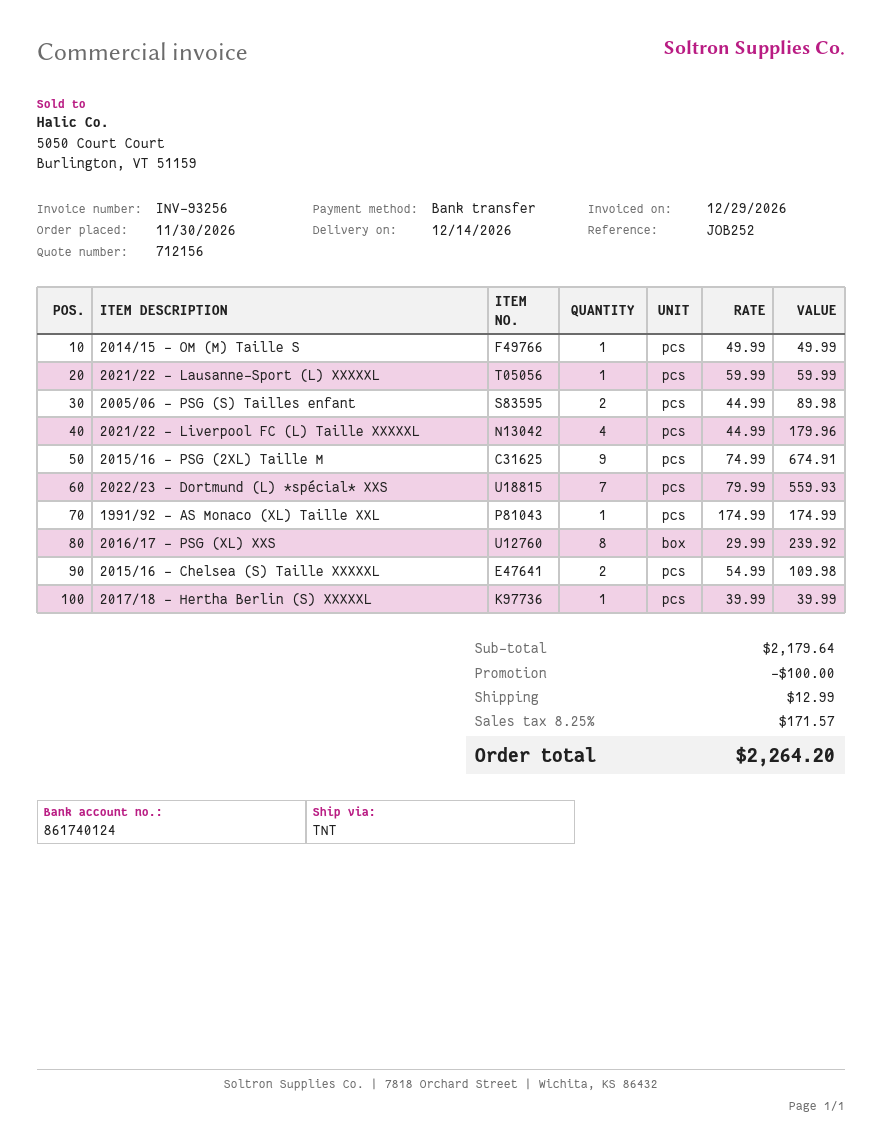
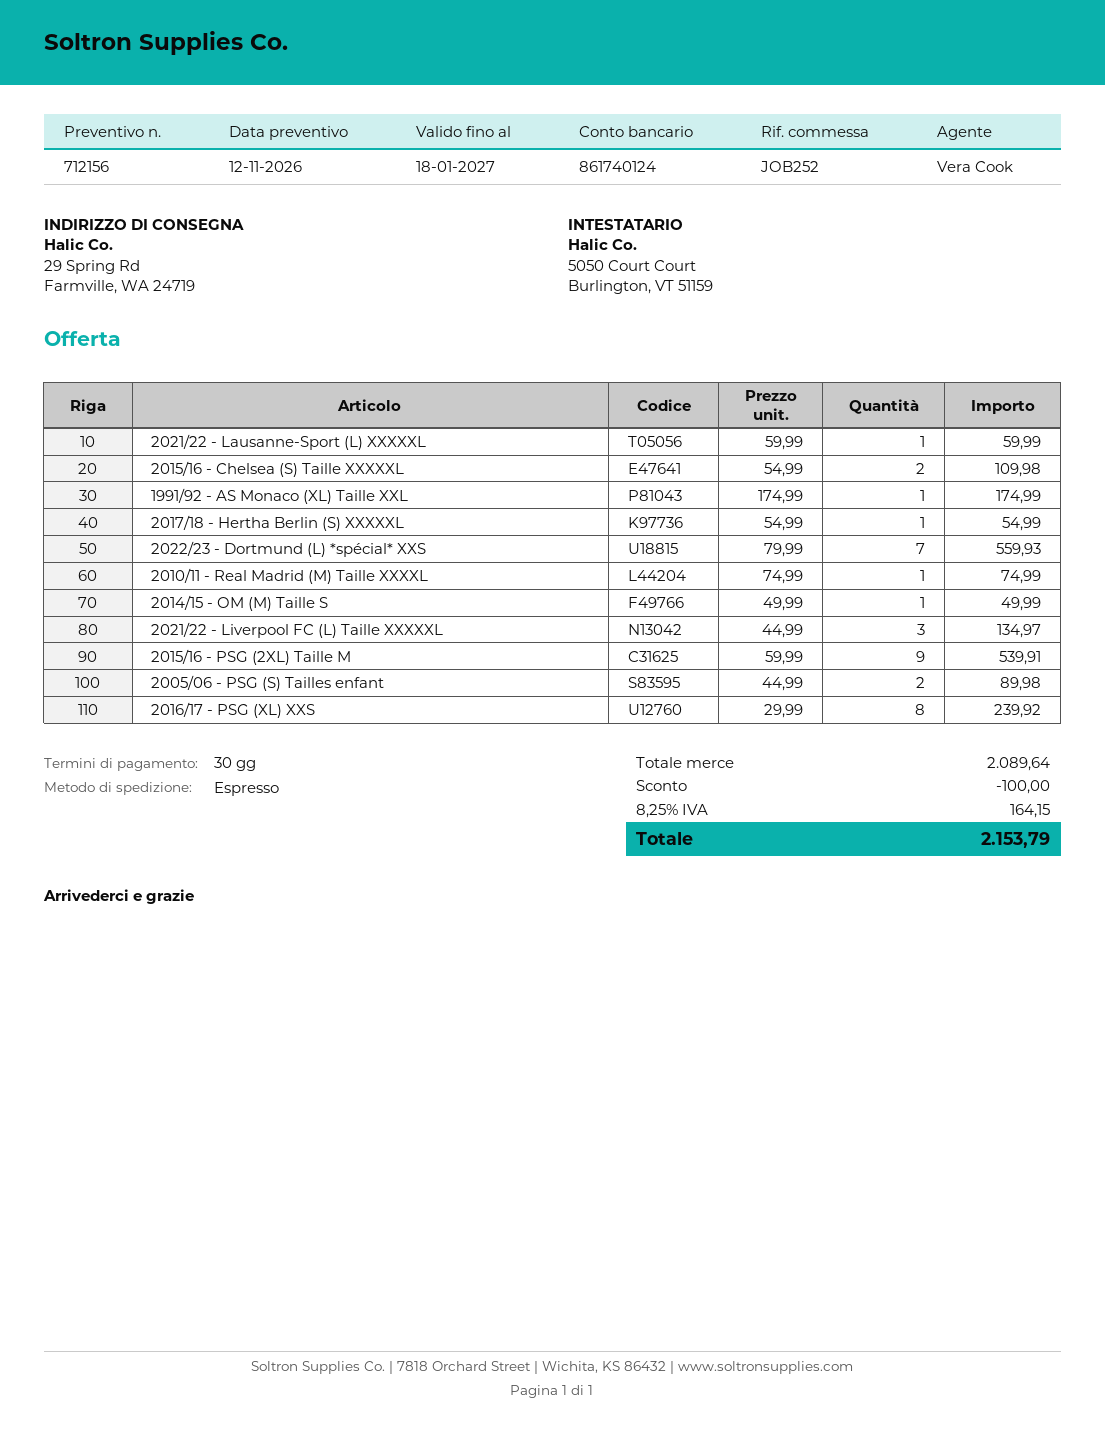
shipping method: TNT -> express
2021/22 - Liverpool FC (L) Taille XXXXXL: 4 x 44.99 = 179.96 -> 3 x 44.99 = 134.97
2015/16 - PSG (2XL) Taille M: 9 x 74.99 = 674.91 -> 9 x 59.99 = 539.91
2017/18 - Hertha Berlin (S) XXXXXL: 1 x 39.99 = 39.99 -> 1 x 54.99 = 54.99
2010/11 - Real Madrid (M) Taille XXXXL: none -> 1 x 74.99 = 74.99
subtotal: 2179.64 -> 2089.64
shipping: 12.99 -> none
tax: 8.25% = 171.57 -> 8.25% = 164.15
total: 2264.20 -> 2153.79

